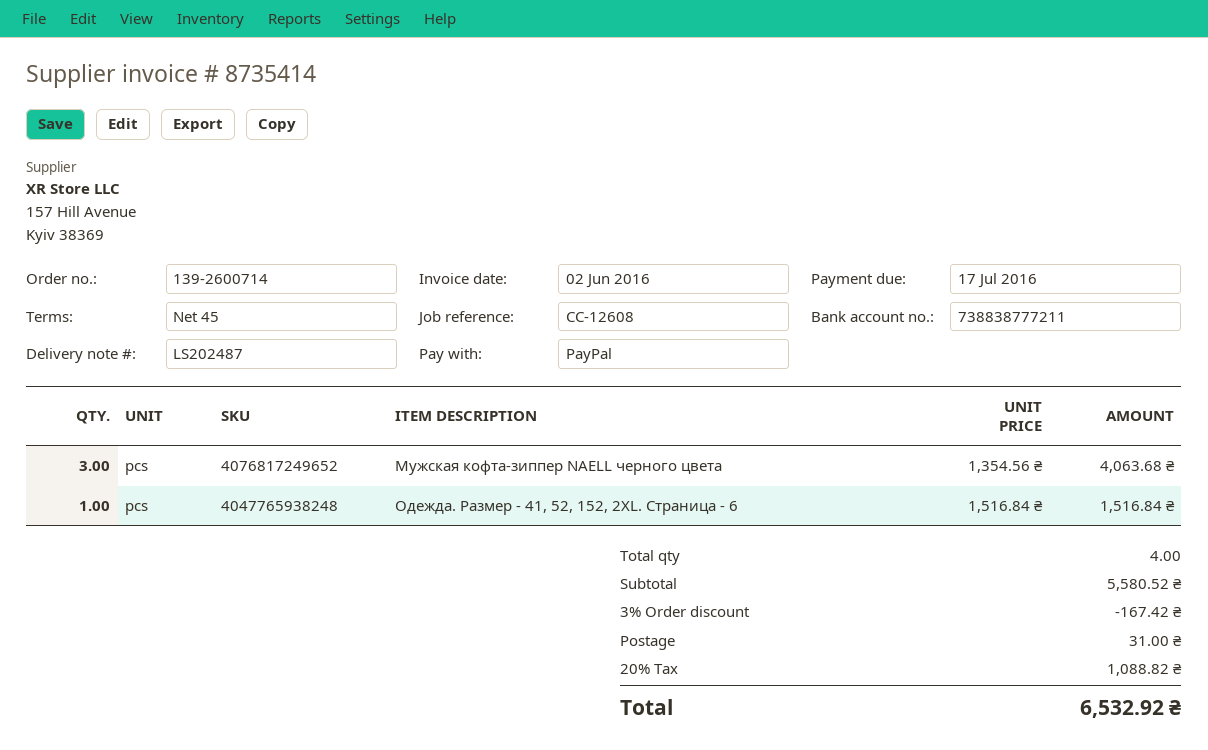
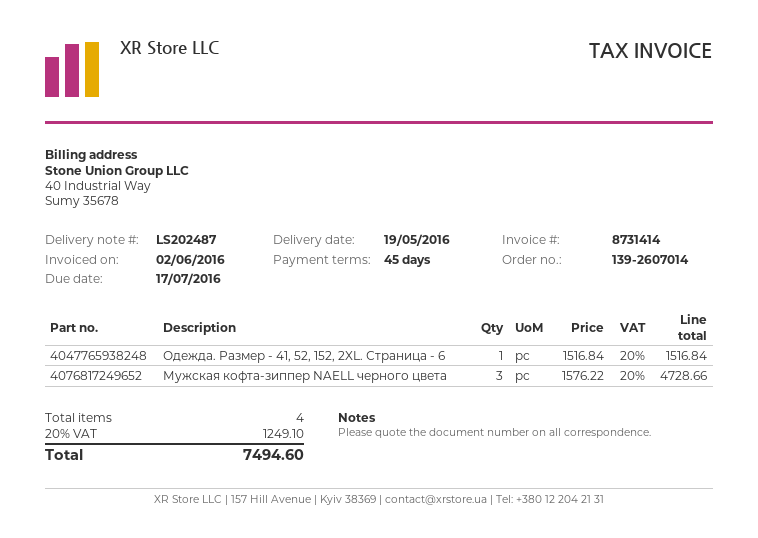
order number: 139-2600714 -> 139-2607014
invoice number: 8735414 -> 8731414
Мужская кофта-зиппер NAELL черного цвета: 3 x 1354.56 = 4063.68 -> 3 x 1576.22 = 4728.66
discount: 3% = 167.42 -> none
shipping: 31.00 -> none
tax: 20% = 1088.82 -> 20% = 1249.10
total: 6532.92 -> 7494.60

